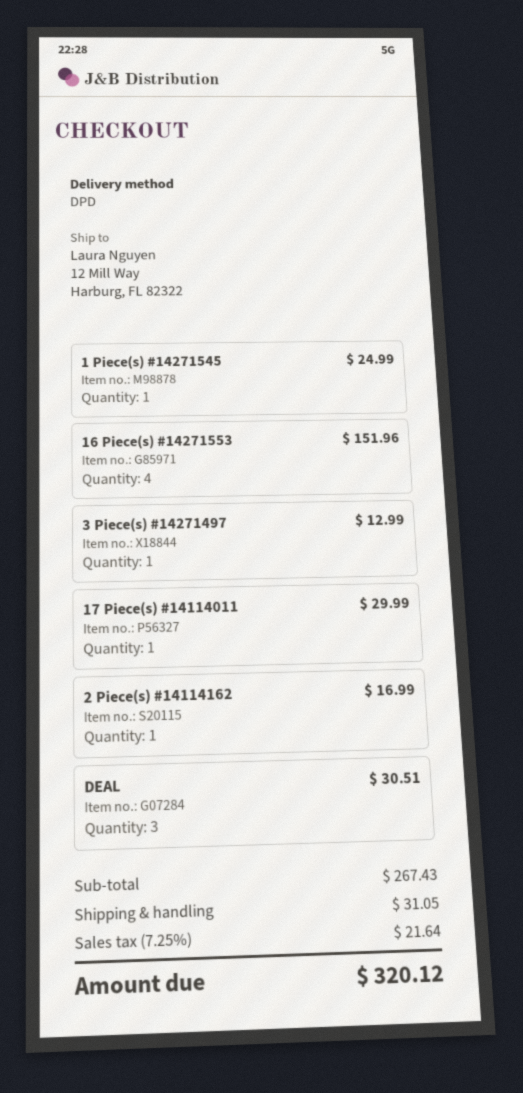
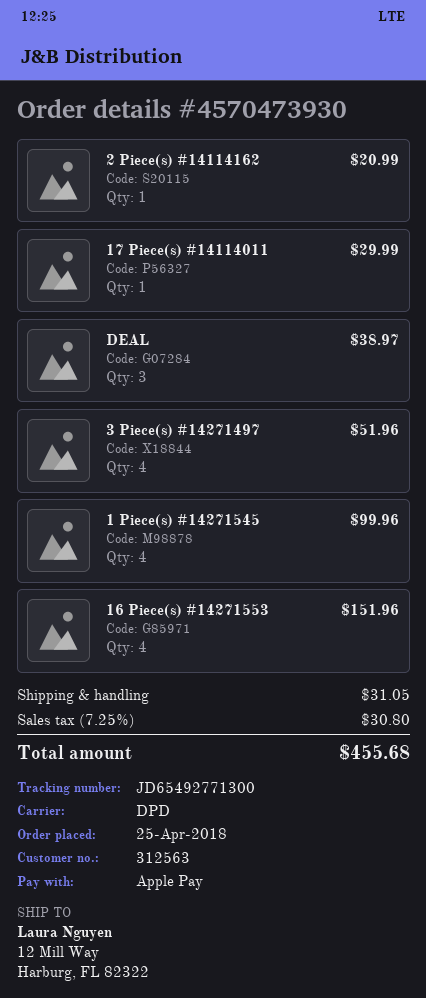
1 Piece(s) #14271545: 1 for 24.99 -> 4 for 99.96
3 Piece(s) #14271497: 1 for 12.99 -> 4 for 51.96
2 Piece(s) #14114162: 1 for 16.99 -> 1 for 20.99
DEAL: 3 for 30.51 -> 3 for 38.97
tax: 7.25% = 21.64 -> 7.25% = 30.80
total: 320.12 -> 455.68

